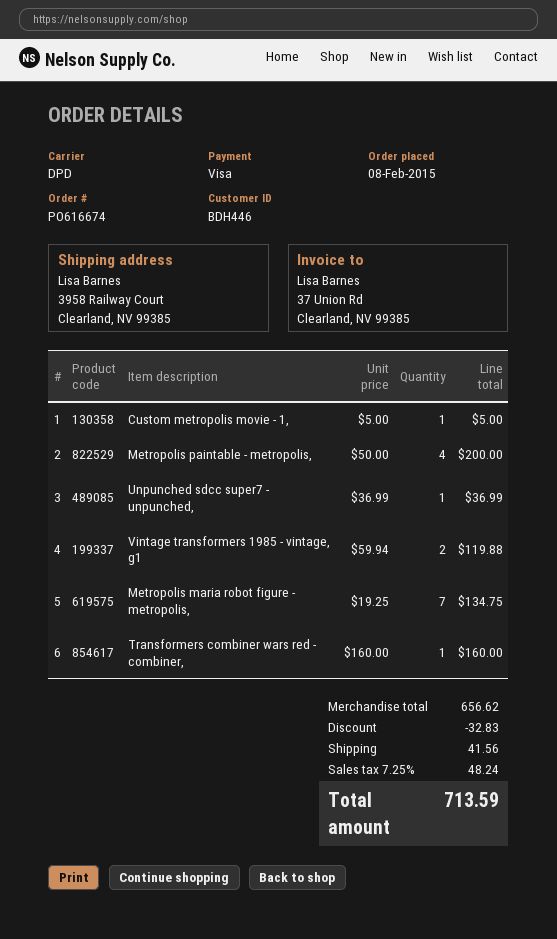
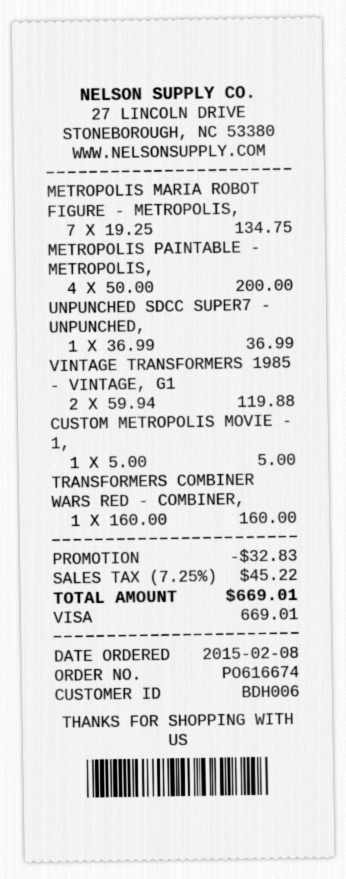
customer number: BDH446 -> BDH006
shipping: 41.56 -> none
tax: 7.25% = 48.24 -> 7.25% = 45.22
total: 713.59 -> 669.01

